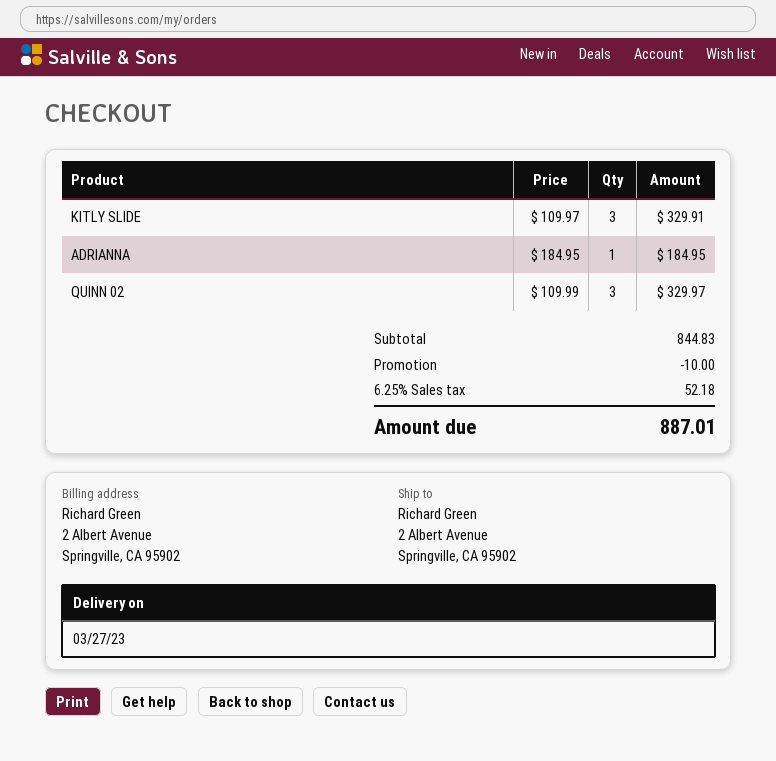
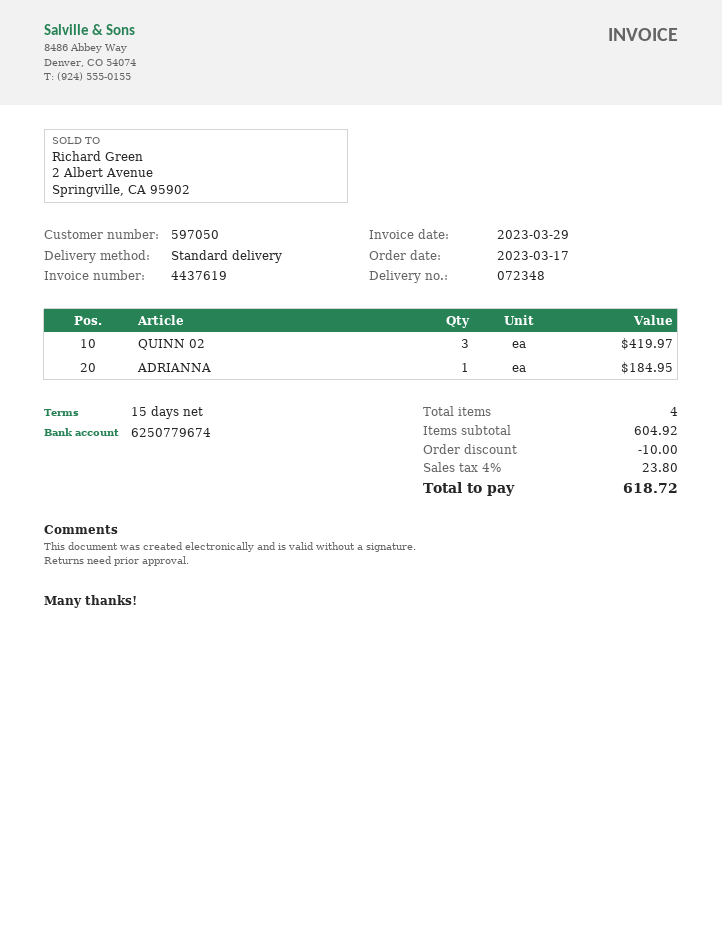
KITLY SLIDE: 3 for 329.91 -> none
QUINN 02: 3 for 329.97 -> 3 for 419.97
subtotal: 844.83 -> 604.92
tax: 6.25% = 52.18 -> 4% = 23.80
total: 887.01 -> 618.72

